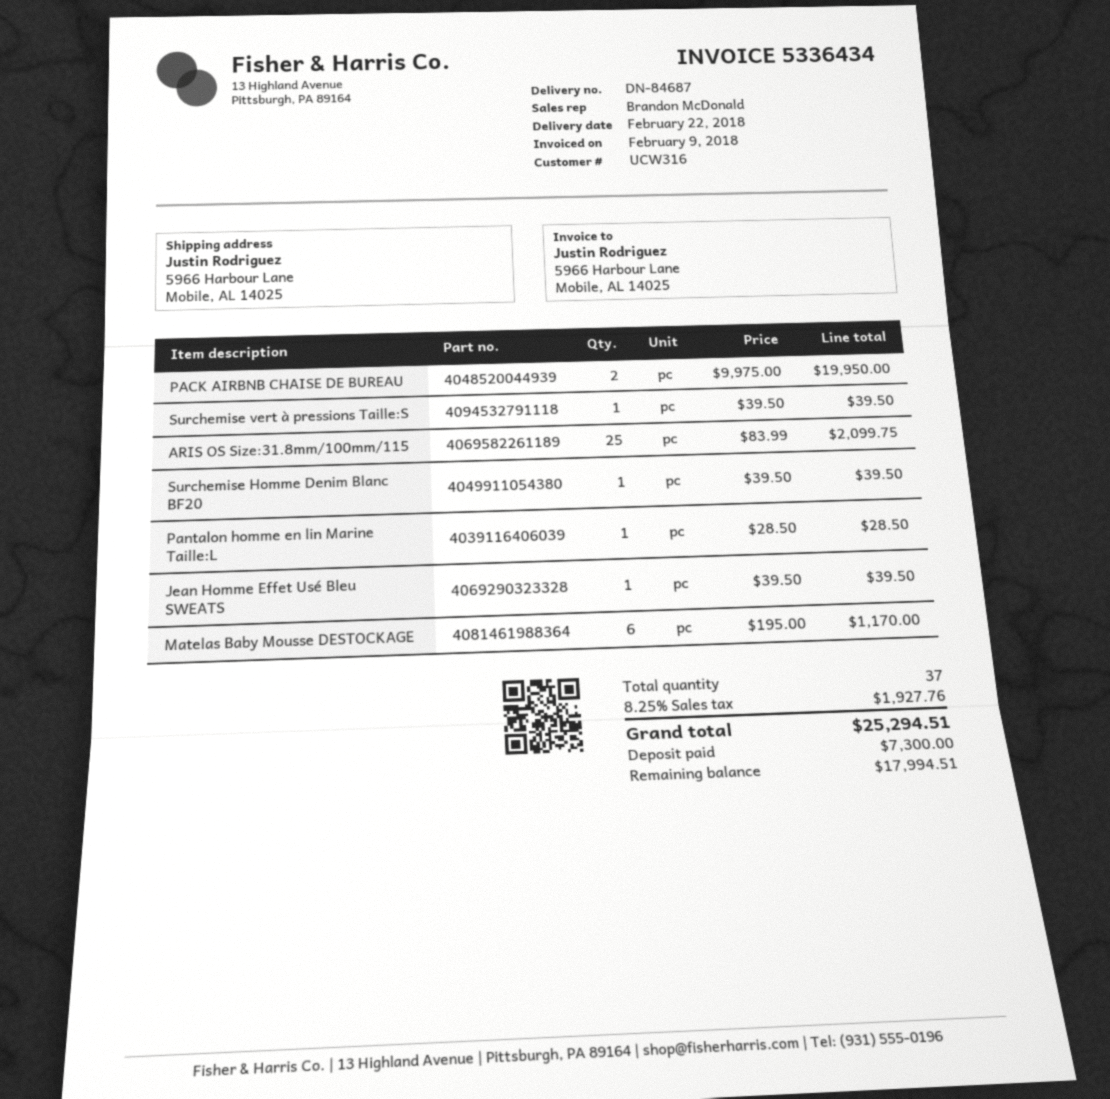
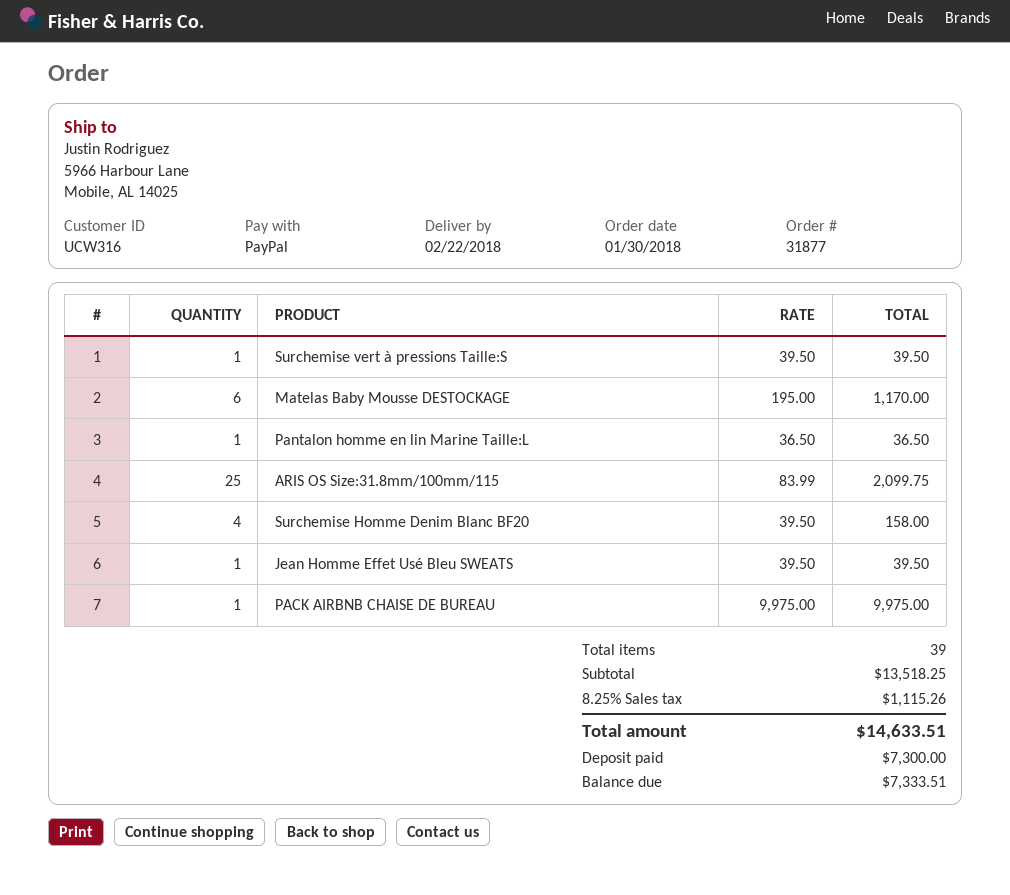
PACK AIRBNB CHAISE DE BUREAU: 2 x 9975.00 = 19950.00 -> 1 x 9975.00 = 9975.00
Surchemise Homme Denim Blanc BF20: 1 x 39.50 = 39.50 -> 4 x 39.50 = 158.00
Pantalon homme en lin Marine Taille:L: 1 x 28.50 = 28.50 -> 1 x 36.50 = 36.50
total quantity: 37 -> 39
tax: 8.25% = 1927.76 -> 8.25% = 1115.26
total: 25294.51 -> 14633.51
balance: 17994.51 -> 7333.51

